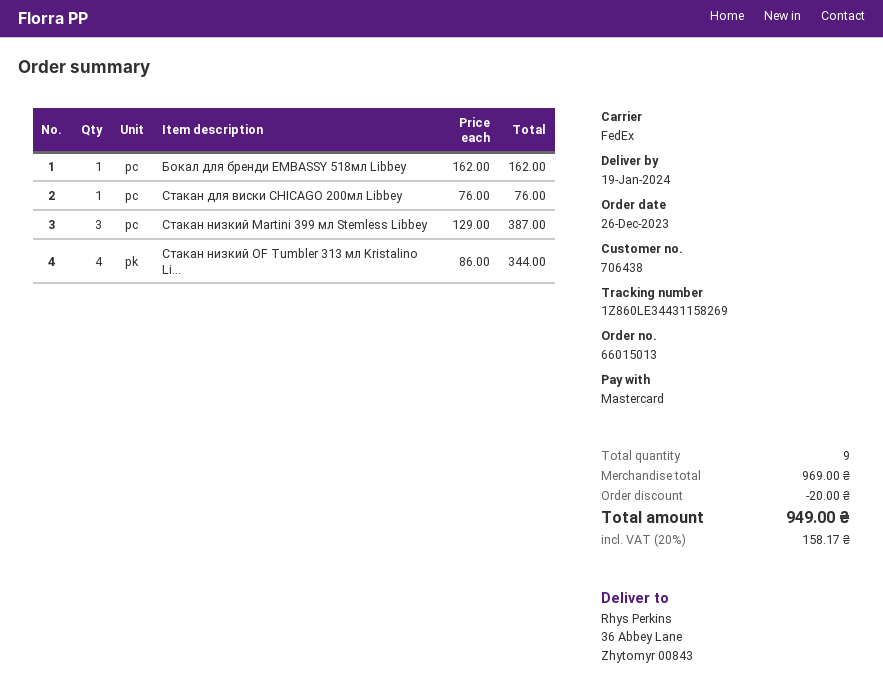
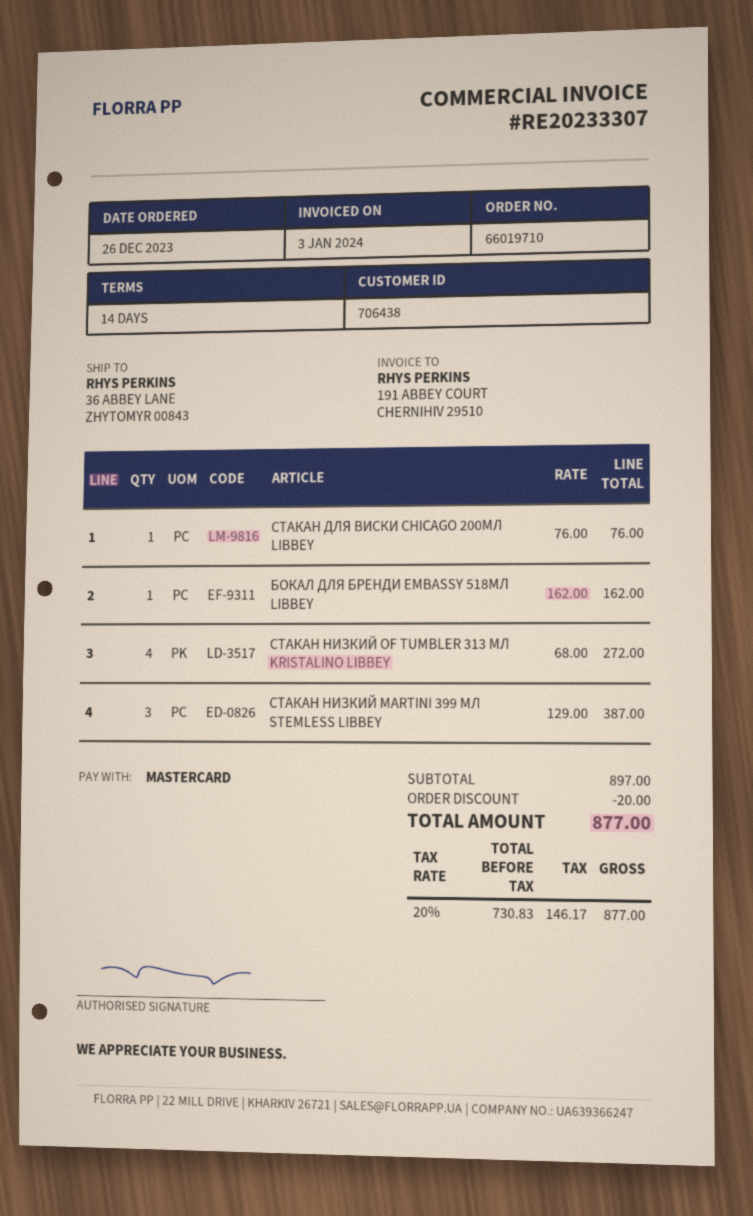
order number: 66015013 -> 66019710
Стакан низкий OF Tumbler 313 мл Kristalino Li...: 4 x 86.00 = 344.00 -> 4 x 68.00 = 272.00
subtotal: 969.00 -> 897.00
tax: 20% = 158.17 -> 20% = 146.17
total: 949.00 -> 877.00

